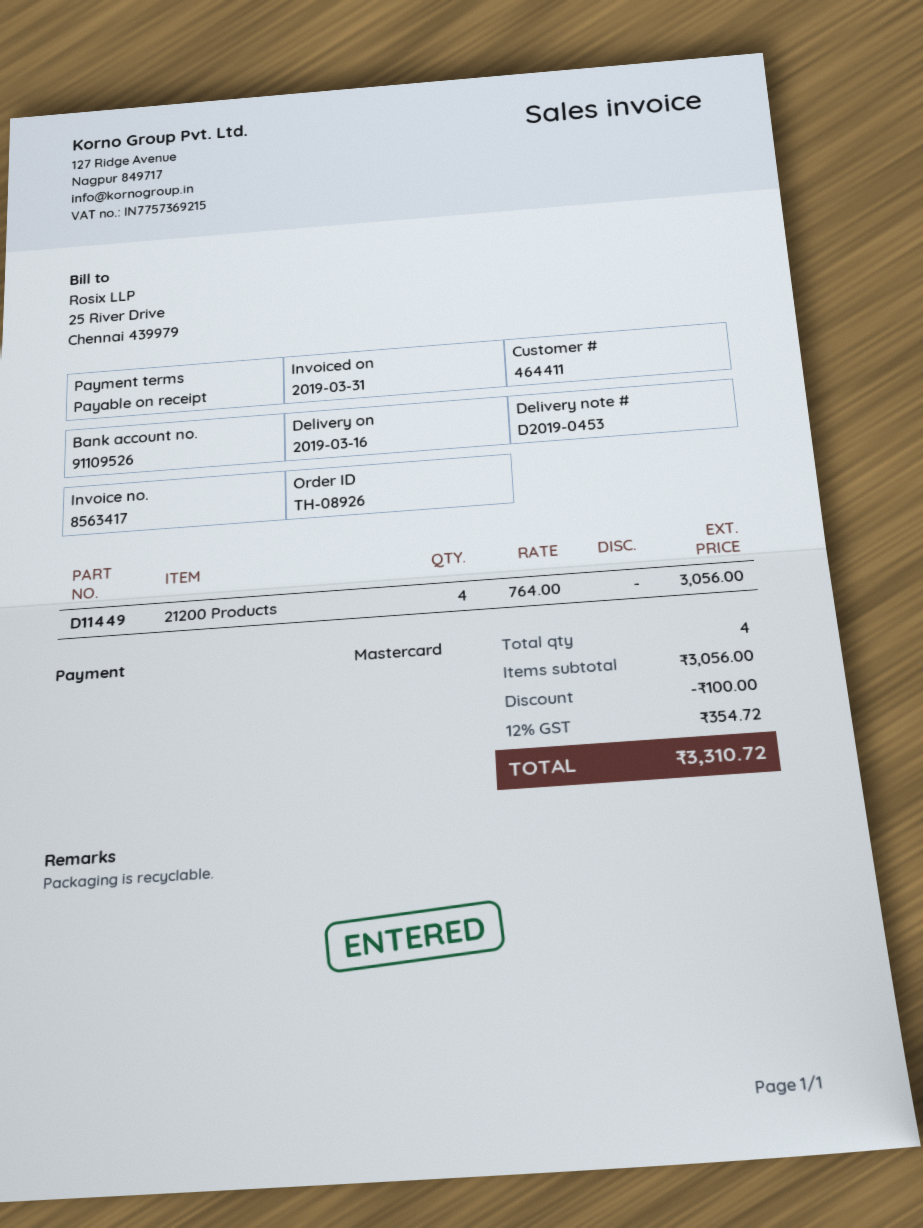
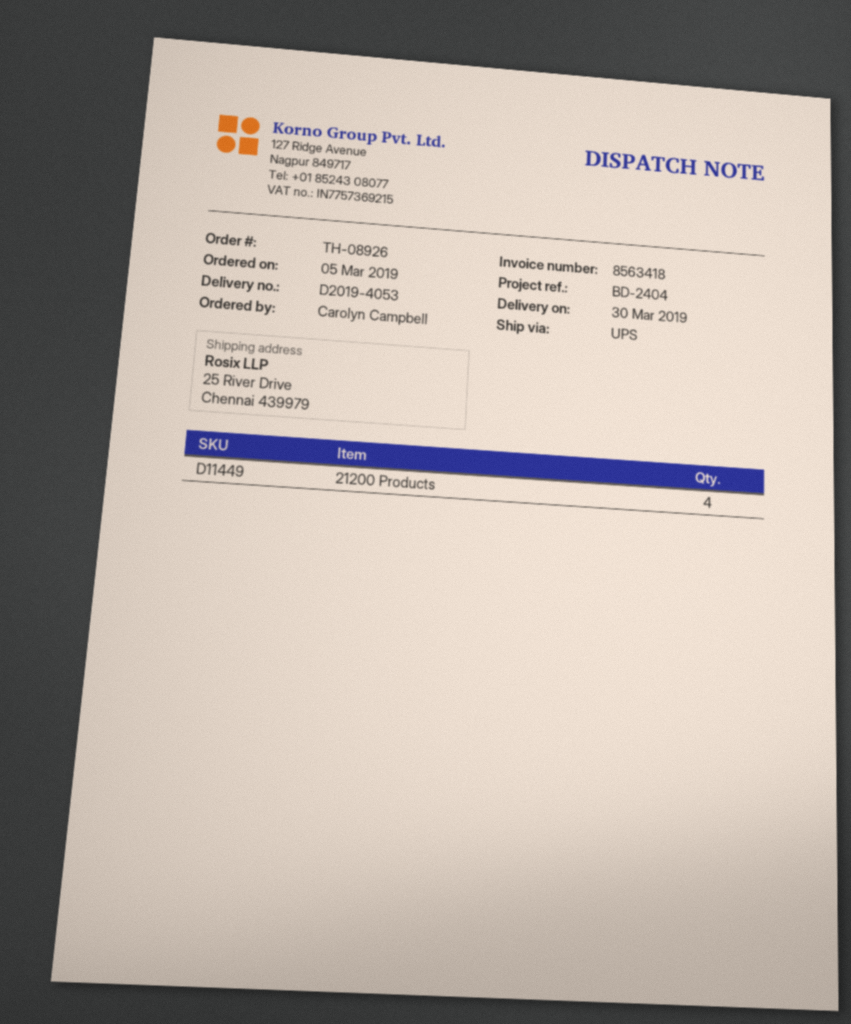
delivery note number: D2019-0453 -> D2019-4053
delivery date: 2019-03-16 -> 2019-03-30
invoice number: 8563417 -> 8563418

